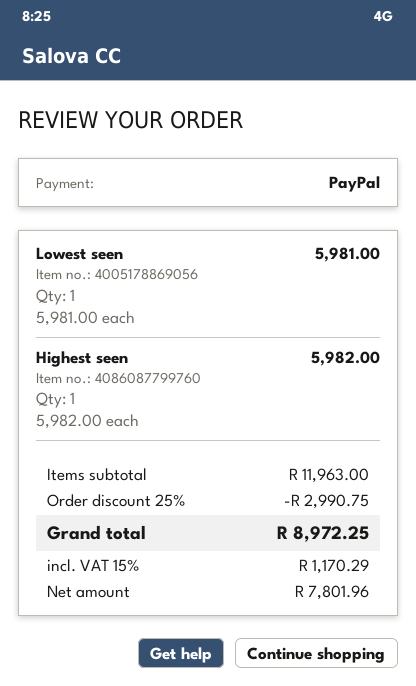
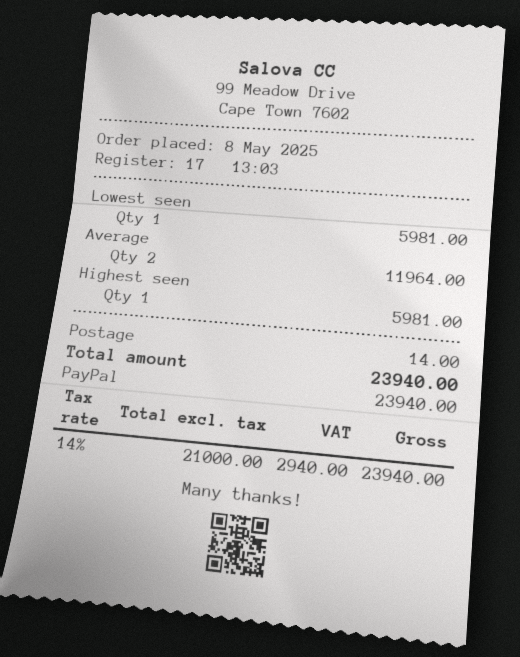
Highest seen: 1 for 5982.00 -> 1 for 5981.00
Average: none -> 2 for 11964.00
discount: 25% = 2990.75 -> none
shipping: none -> 14.00
net: 7801.96 -> 21000.00
tax: 15% = 1170.29 -> 14% = 2940.00
total: 8972.25 -> 23940.00

